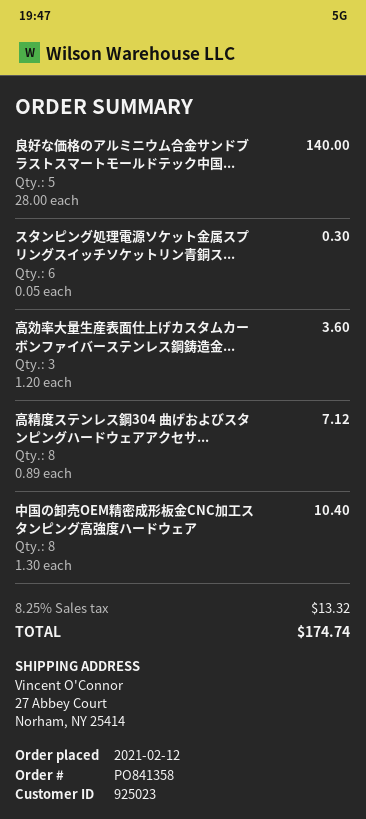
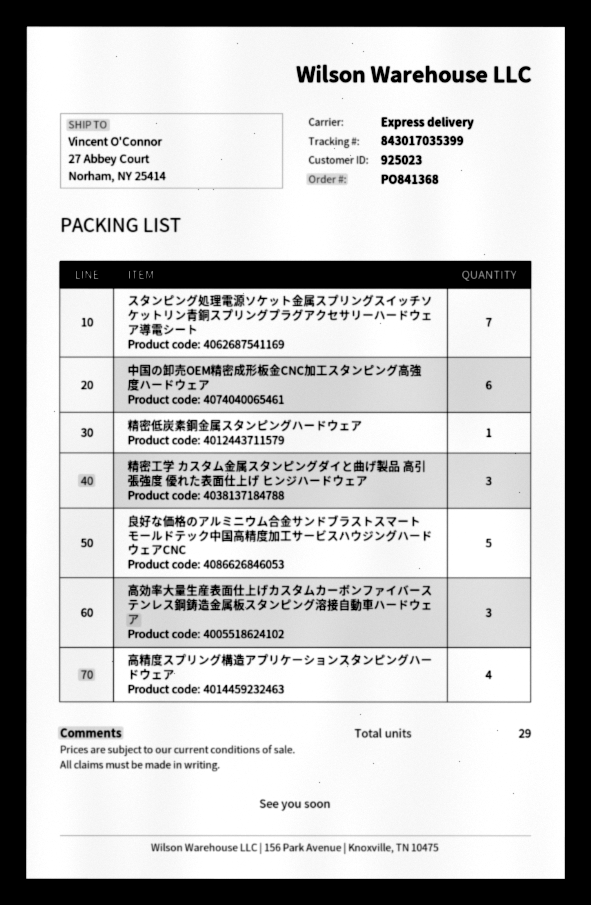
order number: PO841358 -> PO841368
スタンピング処理電源ソケット金属スプリングスイッチソケットリン青銅ス...: 6 -> 7
高精度ステンレス鋼304 曲げおよびスタンピングハードウェアアクセサ...: 8 -> none
中国の卸売OEM精密成形板金CNC加工スタンピング高強度ハードウェア: 8 -> 6
精密低炭素鋼金属スタンピングハードウェア: none -> 1
精密工学 カスタム金属スタンピングダイと曲げ製品 高引張強度 優れた表面仕上げ ヒンジハードウェア: none -> 3
高精度スプリング構造アプリケーションスタンピングハードウェア: none -> 4

